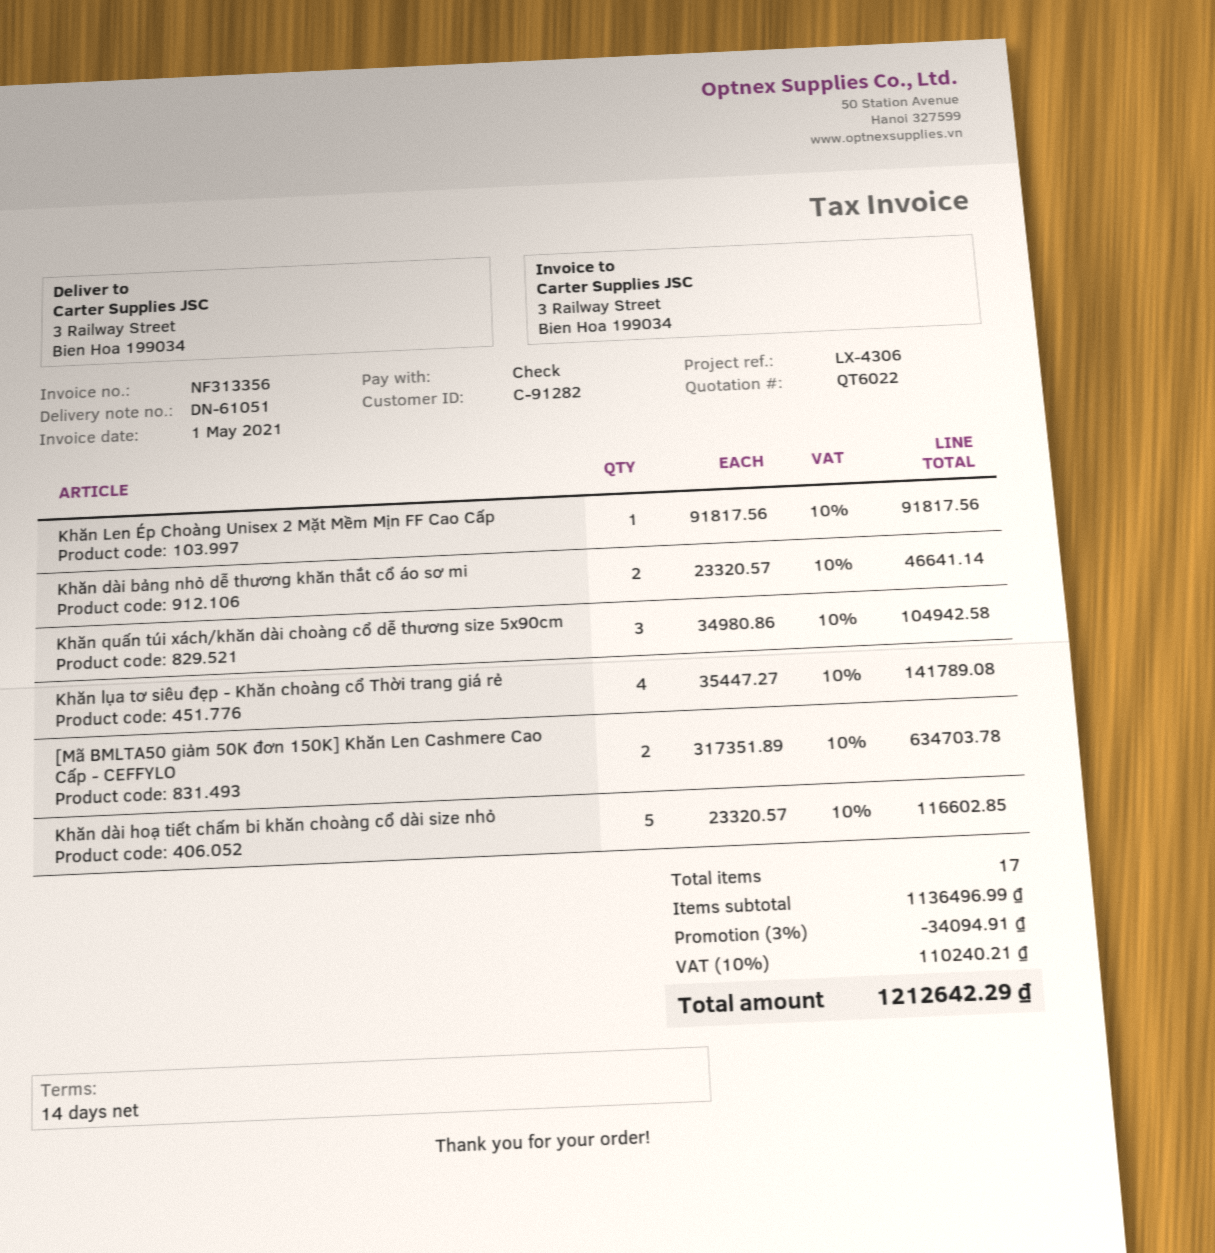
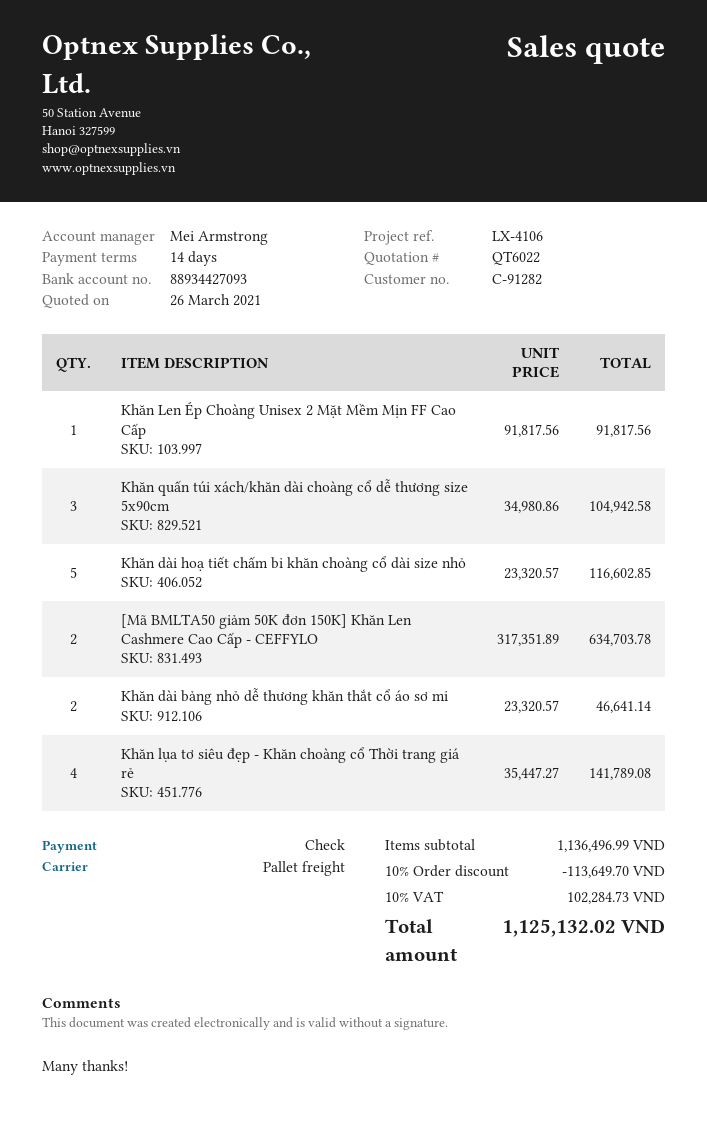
reference: LX-4306 -> LX-4106
discount: 3% = 34094.91 -> 10% = 113649.70
tax: 10% = 110240.21 -> 10% = 102284.73
total: 1212642.29 -> 1125132.02

